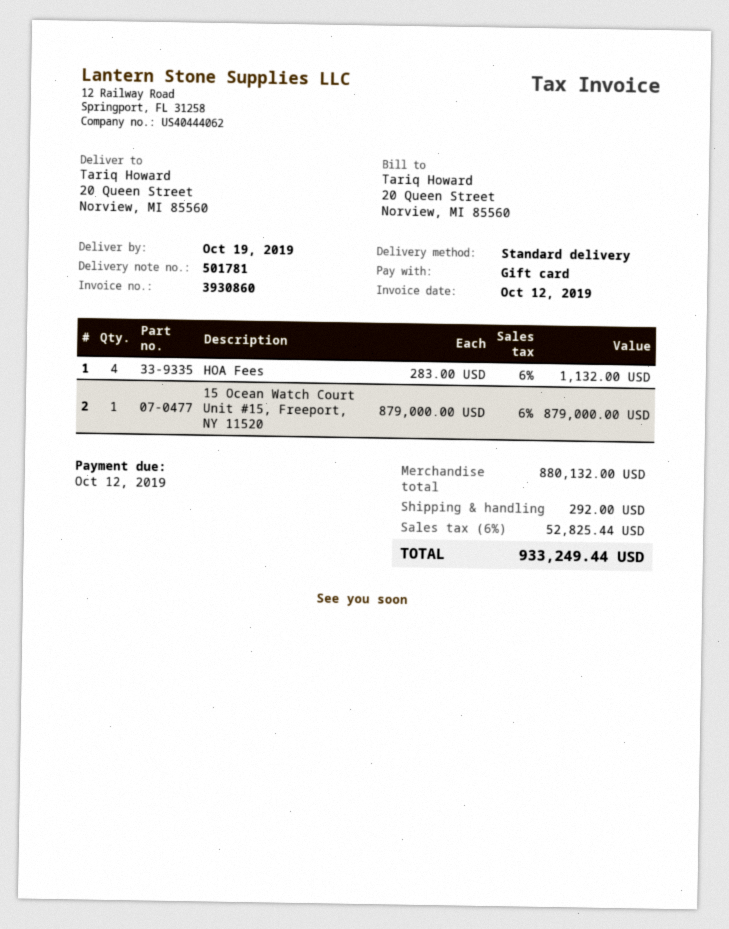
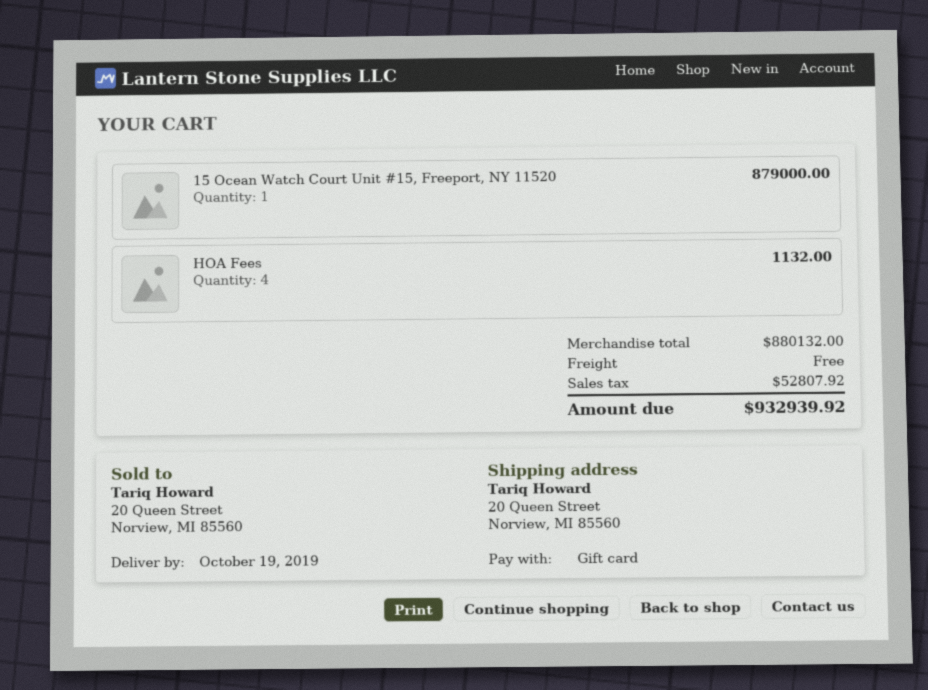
shipping: 292.00 -> 0.00
tax: 52825.44 -> 52807.92
total: 933249.44 -> 932939.92

